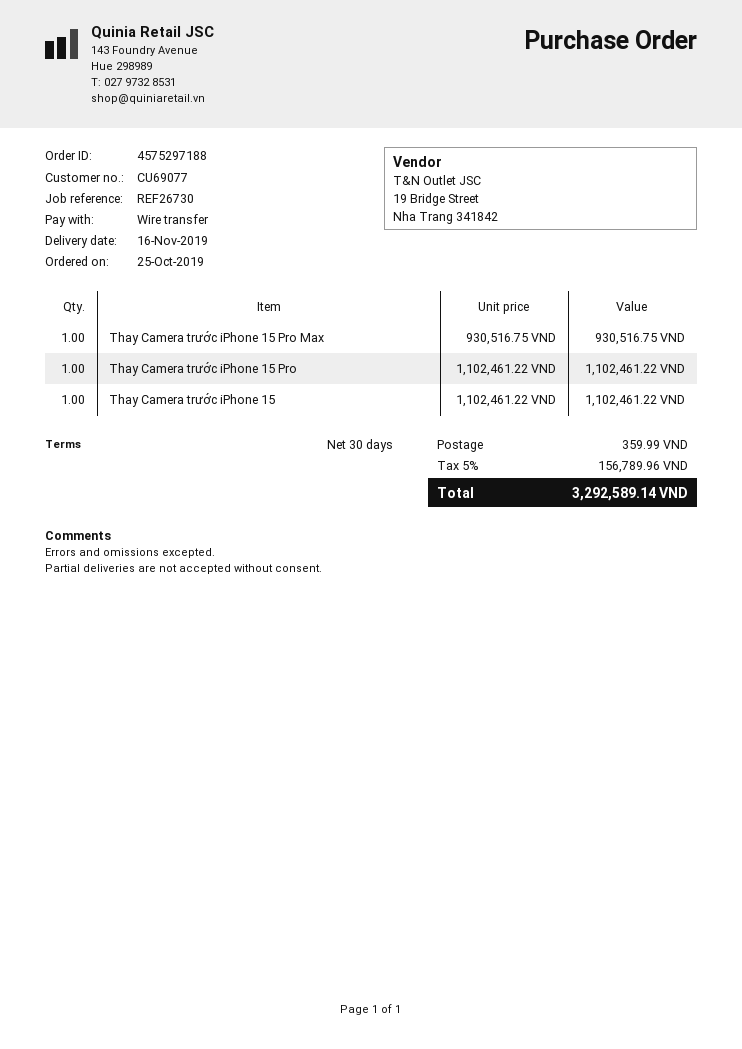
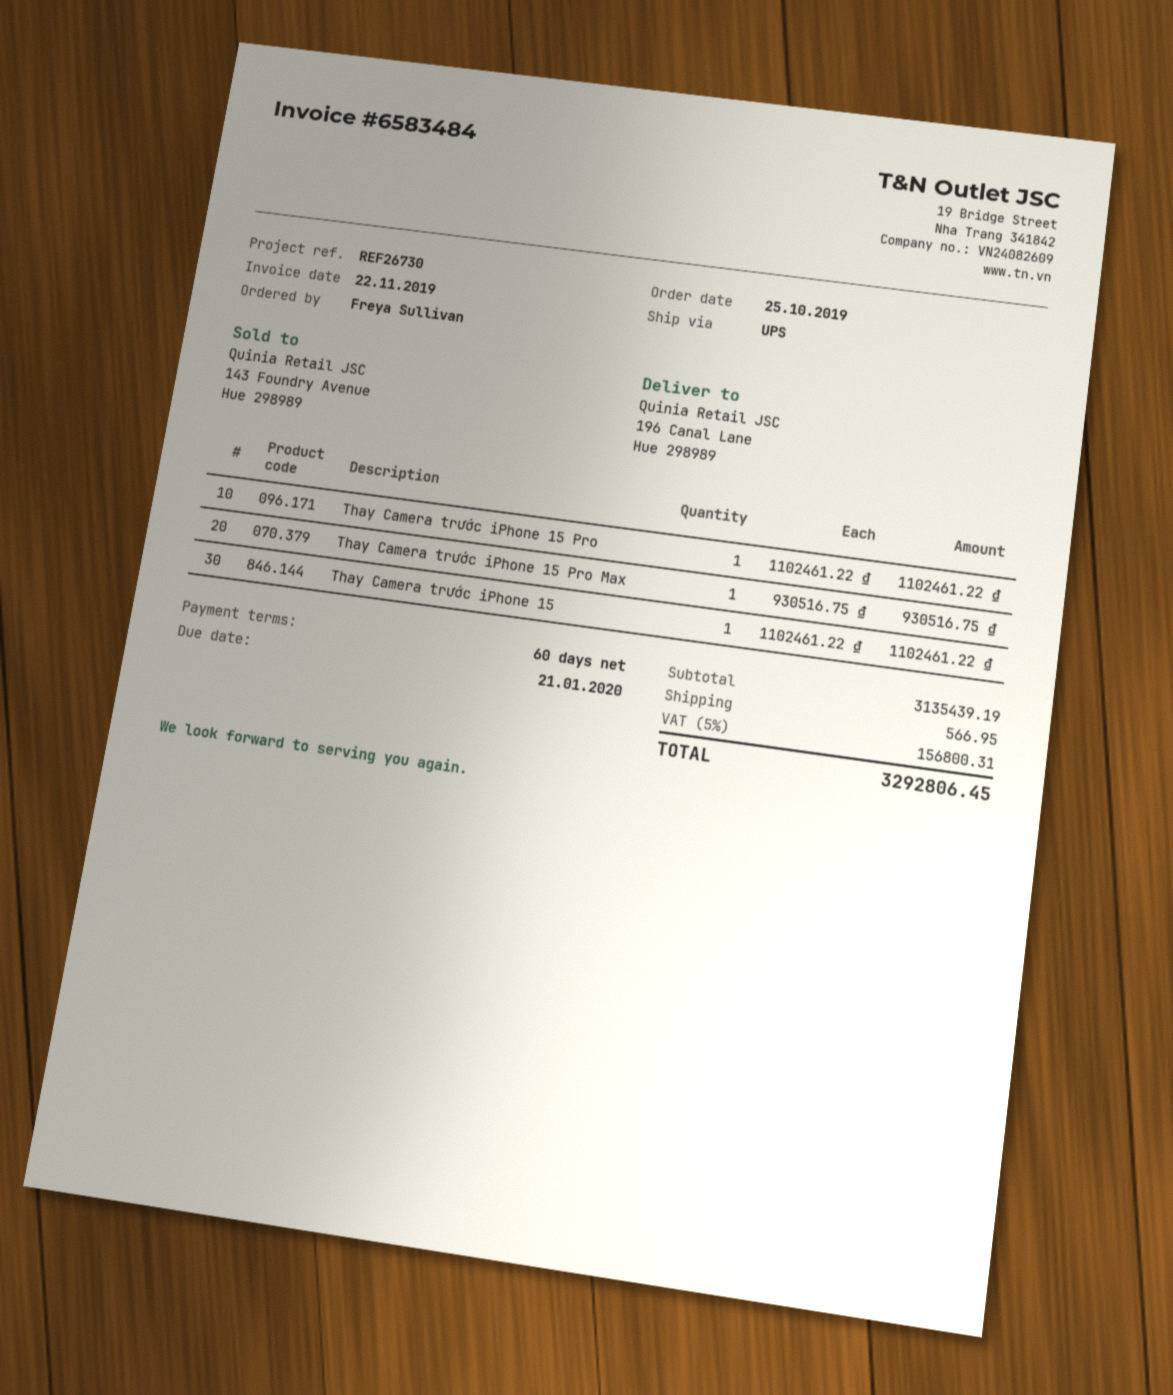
payment terms: 30 days -> 60 days
shipping: 359.99 -> 566.95
tax: 5% = 156789.96 -> 5% = 156800.31
total: 3292589.14 -> 3292806.45

